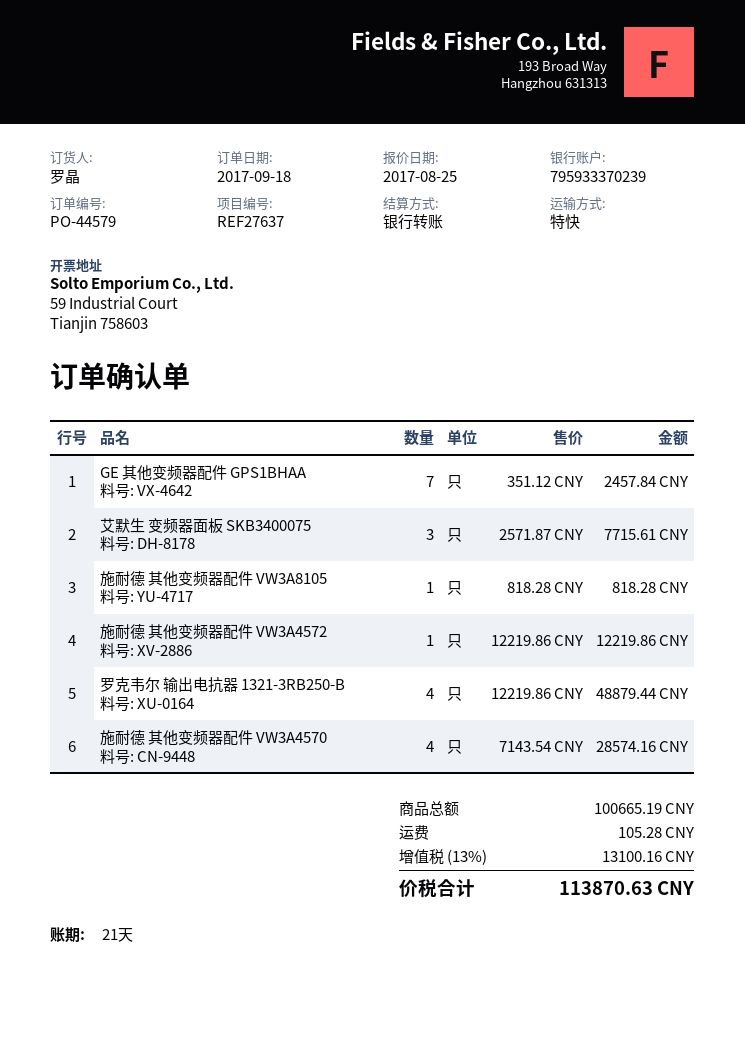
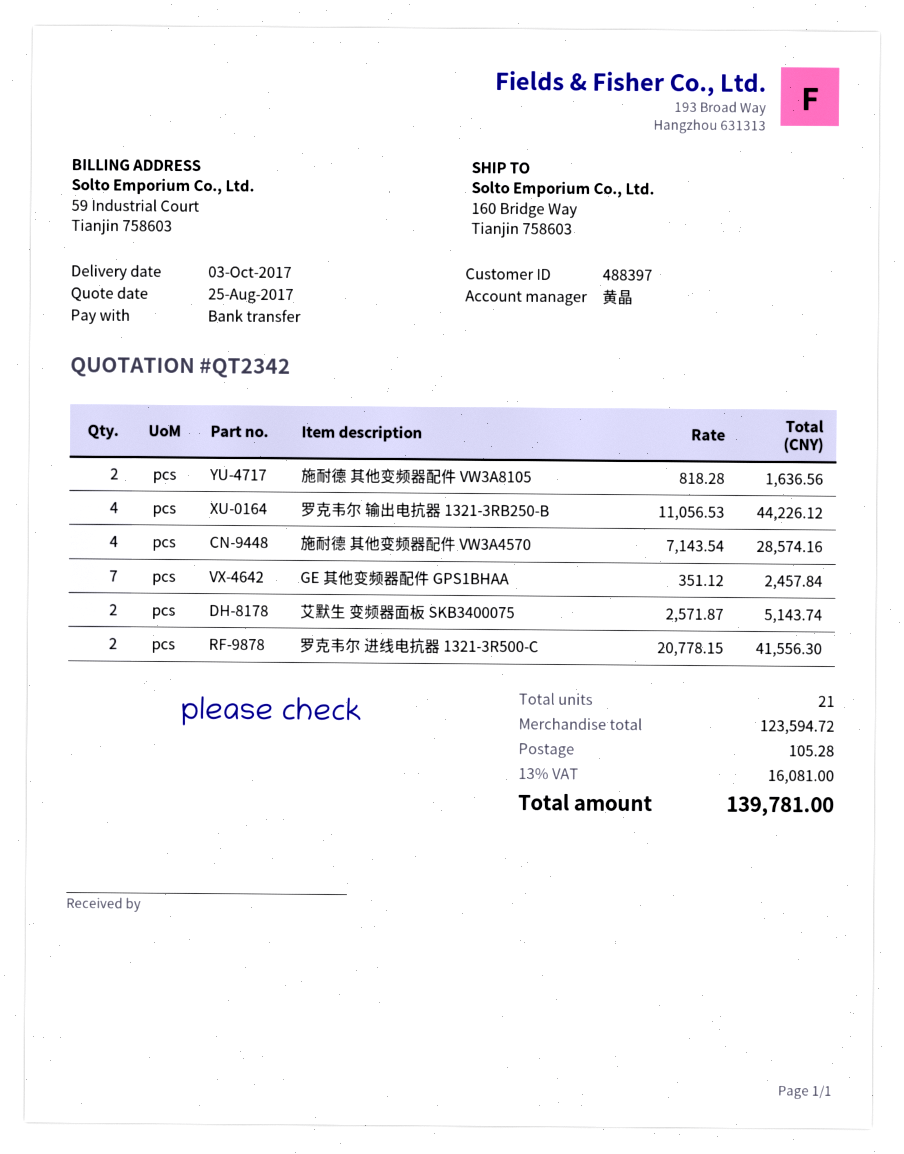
艾默生 变频器面板 SKB3400075: 3 x 2571.87 = 7715.61 -> 2 x 2571.87 = 5143.74
施耐德 其他变频器配件 VW3A8105: 1 x 818.28 = 818.28 -> 2 x 818.28 = 1636.56
施耐德 其他变频器配件 VW3A4572: 1 x 12219.86 = 12219.86 -> none
罗克韦尔 输出电抗器 1321-3RB250-B: 4 x 12219.86 = 48879.44 -> 4 x 11056.53 = 44226.12
罗克韦尔 进线电抗器 1321-3R500-C: none -> 2 x 20778.15 = 41556.30
subtotal: 100665.19 -> 123594.72
tax: 13% = 13100.16 -> 13% = 16081.00
total: 113870.63 -> 139781.00

